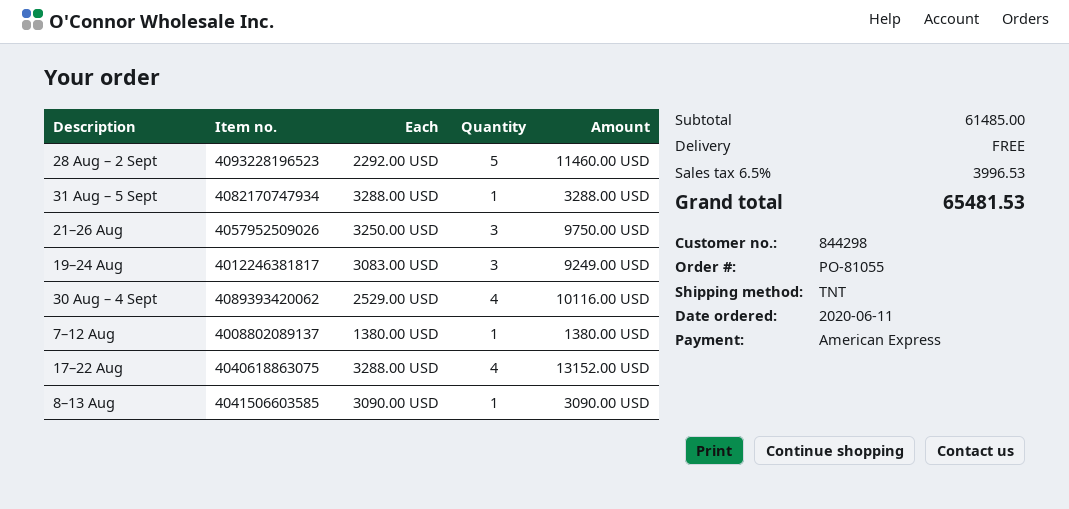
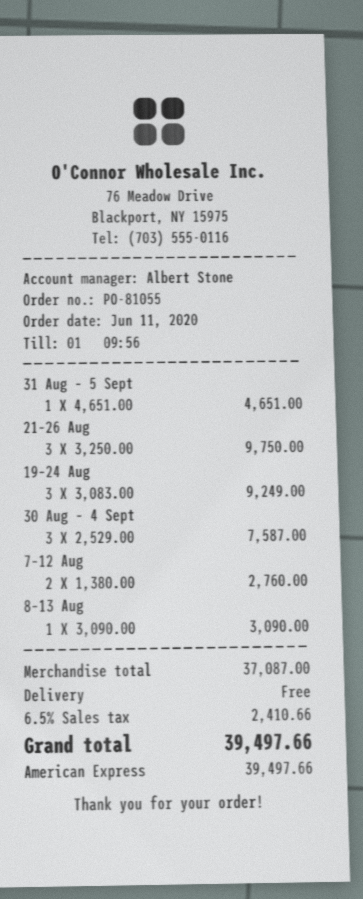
28 Aug – 2 Sept: 5 x 2292.00 = 11460.00 -> none
31 Aug – 5 Sept: 1 x 3288.00 = 3288.00 -> 1 x 4651.00 = 4651.00
30 Aug – 4 Sept: 4 x 2529.00 = 10116.00 -> 3 x 2529.00 = 7587.00
7–12 Aug: 1 x 1380.00 = 1380.00 -> 2 x 1380.00 = 2760.00
17–22 Aug: 4 x 3288.00 = 13152.00 -> none
subtotal: 61485.00 -> 37087.00
tax: 6.5% = 3996.53 -> 6.5% = 2410.66
total: 65481.53 -> 39497.66

